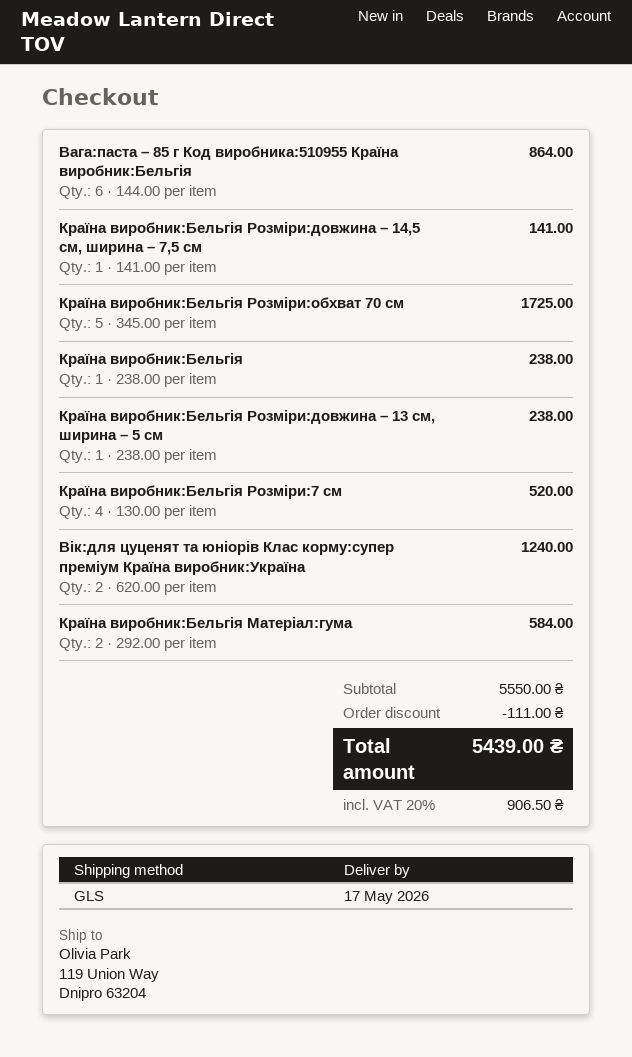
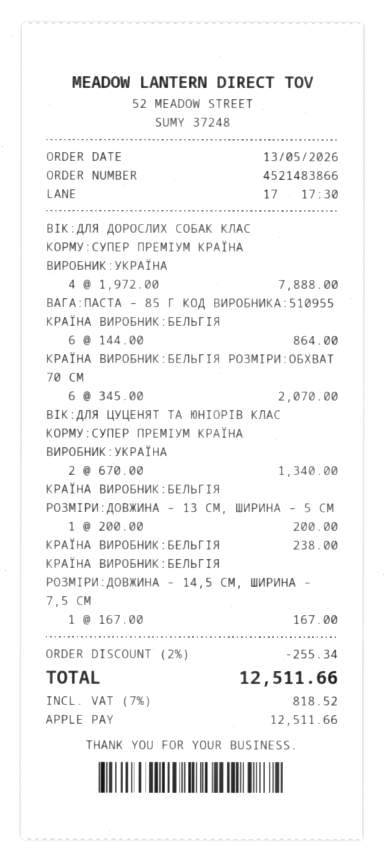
Країна виробник:Бельгія Розміри:довжина – 14,5 см, ширина – 7,5 см: 1 x 141.00 = 141.00 -> 1 x 167.00 = 167.00
Країна виробник:Бельгія Розміри:обхват 70 см: 5 x 345.00 = 1725.00 -> 6 x 345.00 = 2070.00
Країна виробник:Бельгія Розміри:довжина – 13 см, ширина – 5 см: 1 x 238.00 = 238.00 -> 1 x 200.00 = 200.00
Країна виробник:Бельгія Розміри:7 см: 4 x 130.00 = 520.00 -> none
Вік:для цуценят та юніорів Клас корму:супер преміум Країна виробник:Україна: 2 x 620.00 = 1240.00 -> 2 x 670.00 = 1340.00
Країна виробник:Бельгія Матеріал:гума: 2 x 292.00 = 584.00 -> none
ВІК:ДЛЯ ДОРОСЛИХ СОБАК КЛАС КОРМУ:СУПЕР ПРЕМІУМ КРАЇНА ВИРОБНИК:УКРАЇНА: none -> 4 x 1972.00 = 7888.00
discount: 111.00 -> 255.34
tax: 20% = 906.50 -> 7% = 818.52
total: 5439.00 -> 12511.66

